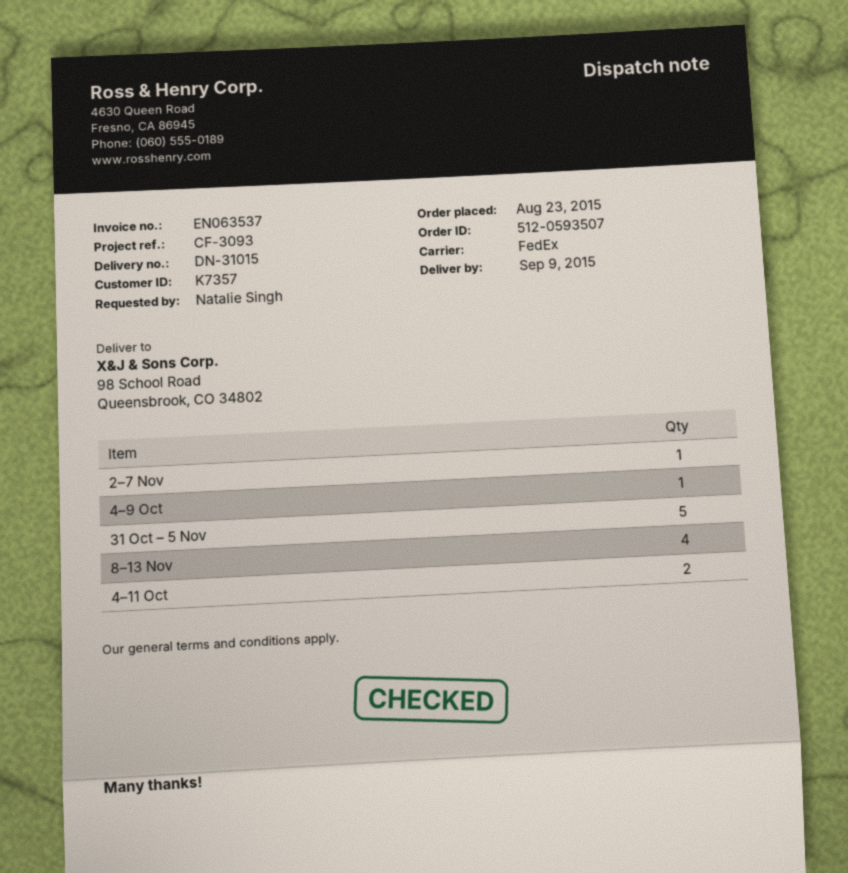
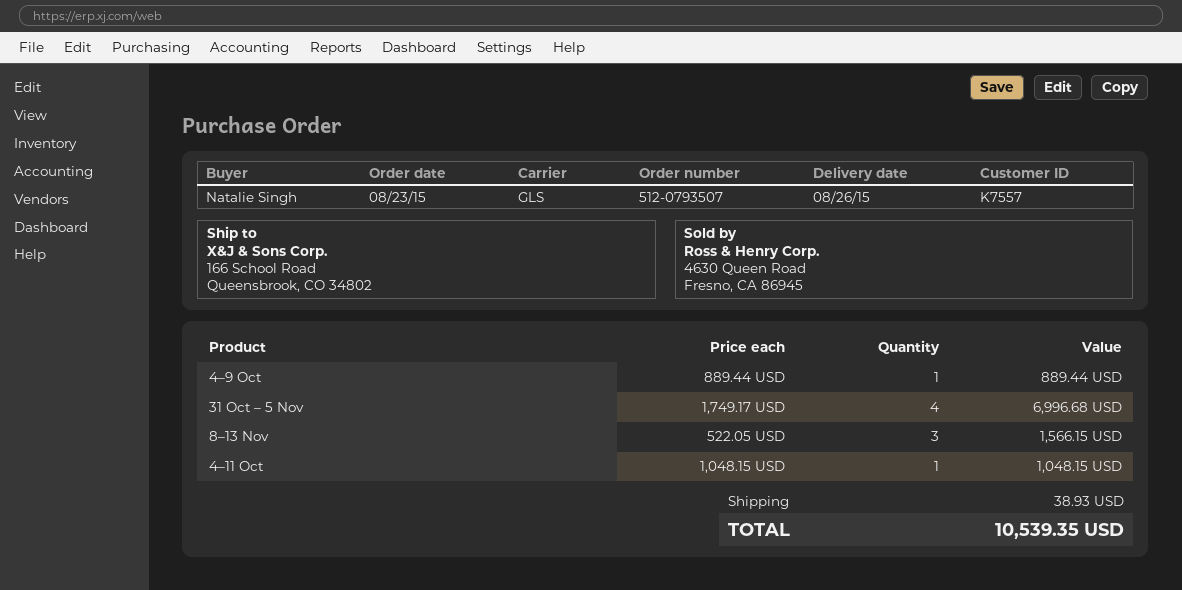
order number: 512-0593507 -> 512-0793507
delivery date: 2015-09-09 -> 2015-08-26
customer number: K7357 -> K7557
shipping method: FedEx -> GLS
ship to: 98 School Road, Queensbrook, CO 34802 -> 166 School Road, Queensbrook, CO 34802
2–7 Nov: 1 -> none
31 Oct – 5 Nov: 5 -> 4
8–13 Nov: 4 -> 3
4–11 Oct: 2 -> 1

